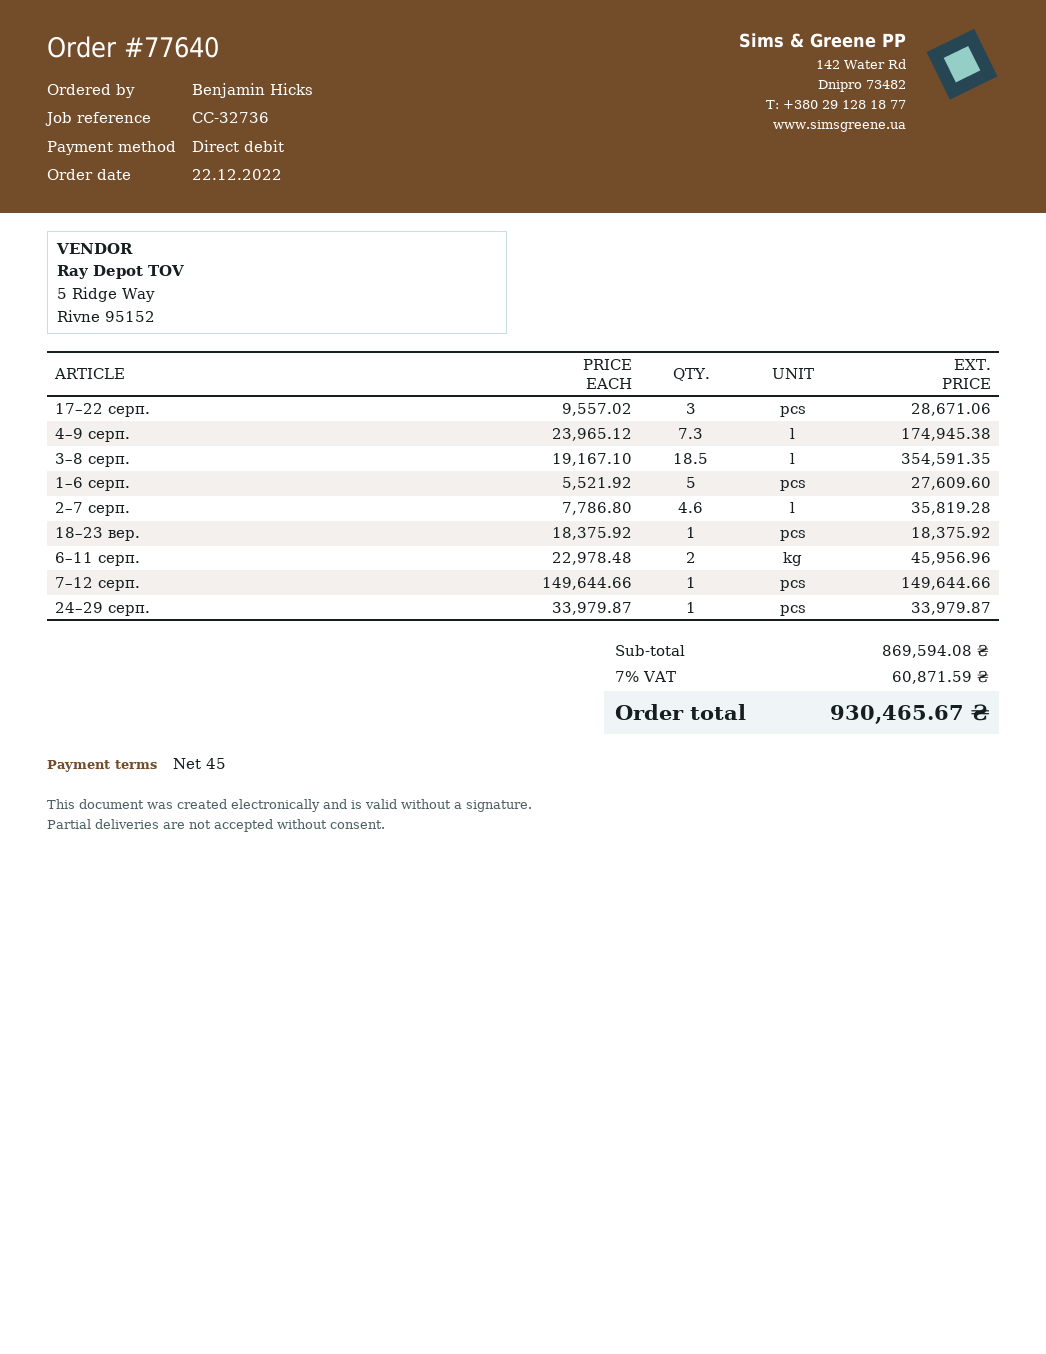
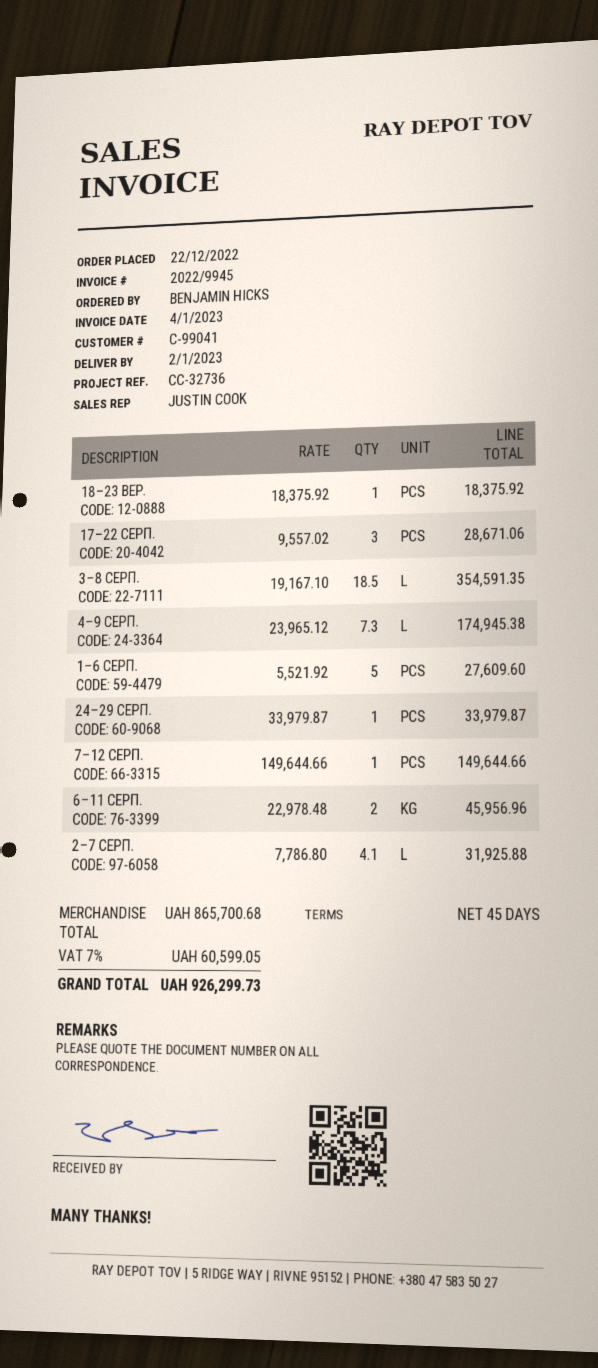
2–7 серп.: 4.6 x 7786.80 = 35819.28 -> 4.1 x 7786.80 = 31925.88
subtotal: 869594.08 -> 865700.68
tax: 7% = 60871.59 -> 7% = 60599.05
total: 930465.67 -> 926299.73

